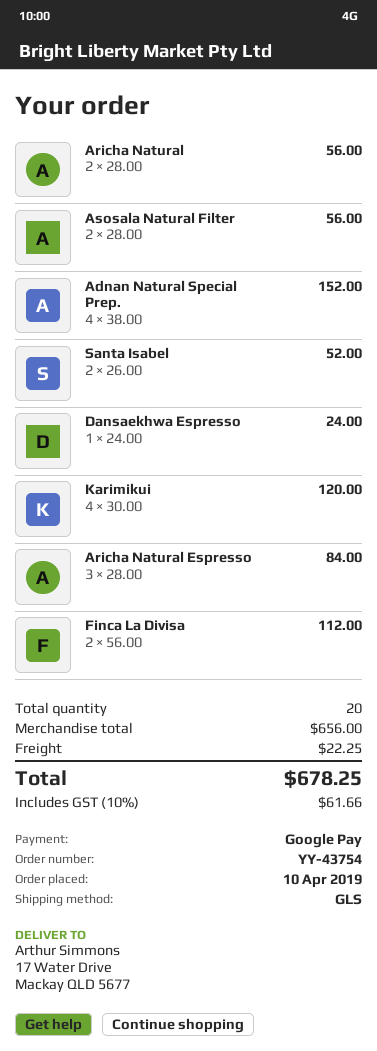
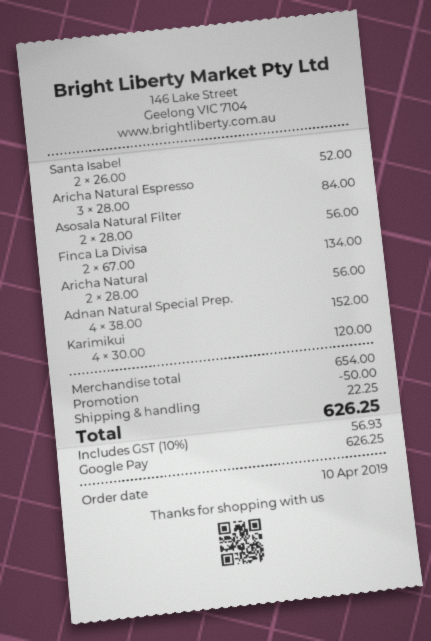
Dansaekhwa Espresso: 1 x 24.00 = 24.00 -> none
Finca La Divisa: 2 x 56.00 = 112.00 -> 2 x 67.00 = 134.00
subtotal: 656.00 -> 654.00
discount: none -> 50.00
tax: 10% = 61.66 -> 10% = 56.93
total: 678.25 -> 626.25

